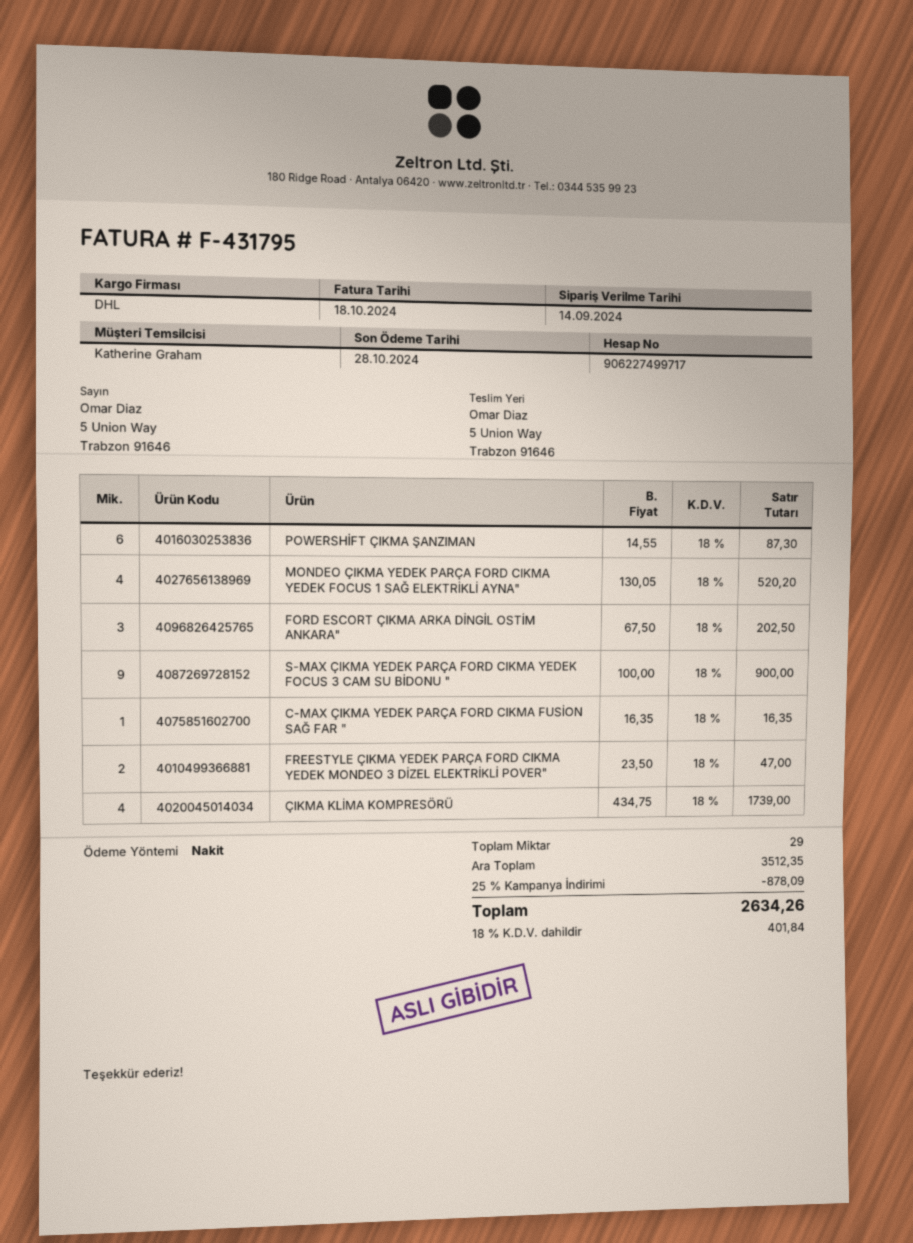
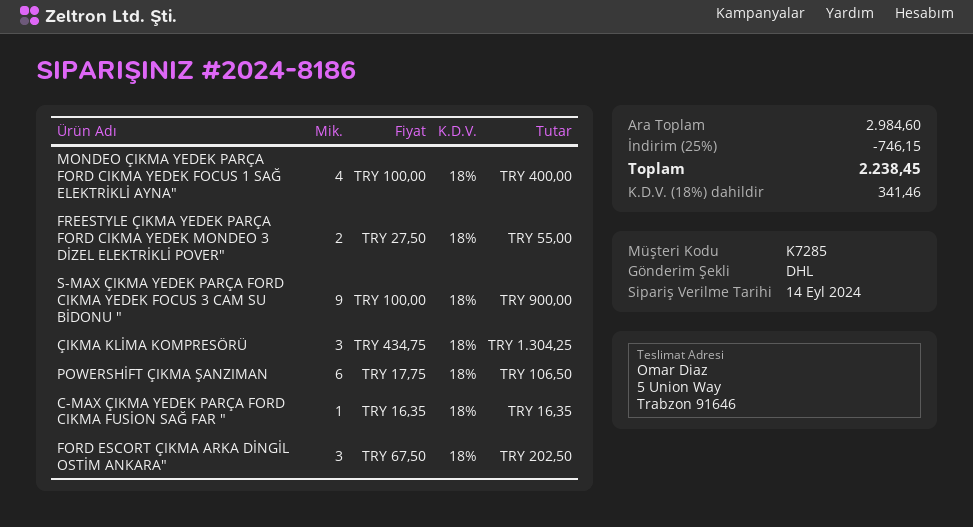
POWERSHİFT ÇIKMA ŞANZIMAN: 6 x 14.55 = 87.30 -> 6 x 17.75 = 106.50
MONDEO ÇIKMA YEDEK PARÇA FORD CIKMA YEDEK FOCUS 1 SAĞ ELEKTRİKLİ AYNA": 4 x 130.05 = 520.20 -> 4 x 100.00 = 400.00
FREESTYLE ÇIKMA YEDEK PARÇA FORD CIKMA YEDEK MONDEO 3 DİZEL ELEKTRİKLİ POVER": 2 x 23.50 = 47.00 -> 2 x 27.50 = 55.00
ÇIKMA KLİMA KOMPRESÖRÜ: 4 x 434.75 = 1739.00 -> 3 x 434.75 = 1304.25
subtotal: 3512.35 -> 2984.60
discount: 25% = 878.09 -> 25% = 746.15
tax: 18% = 401.84 -> 18% = 341.46
total: 2634.26 -> 2238.45

